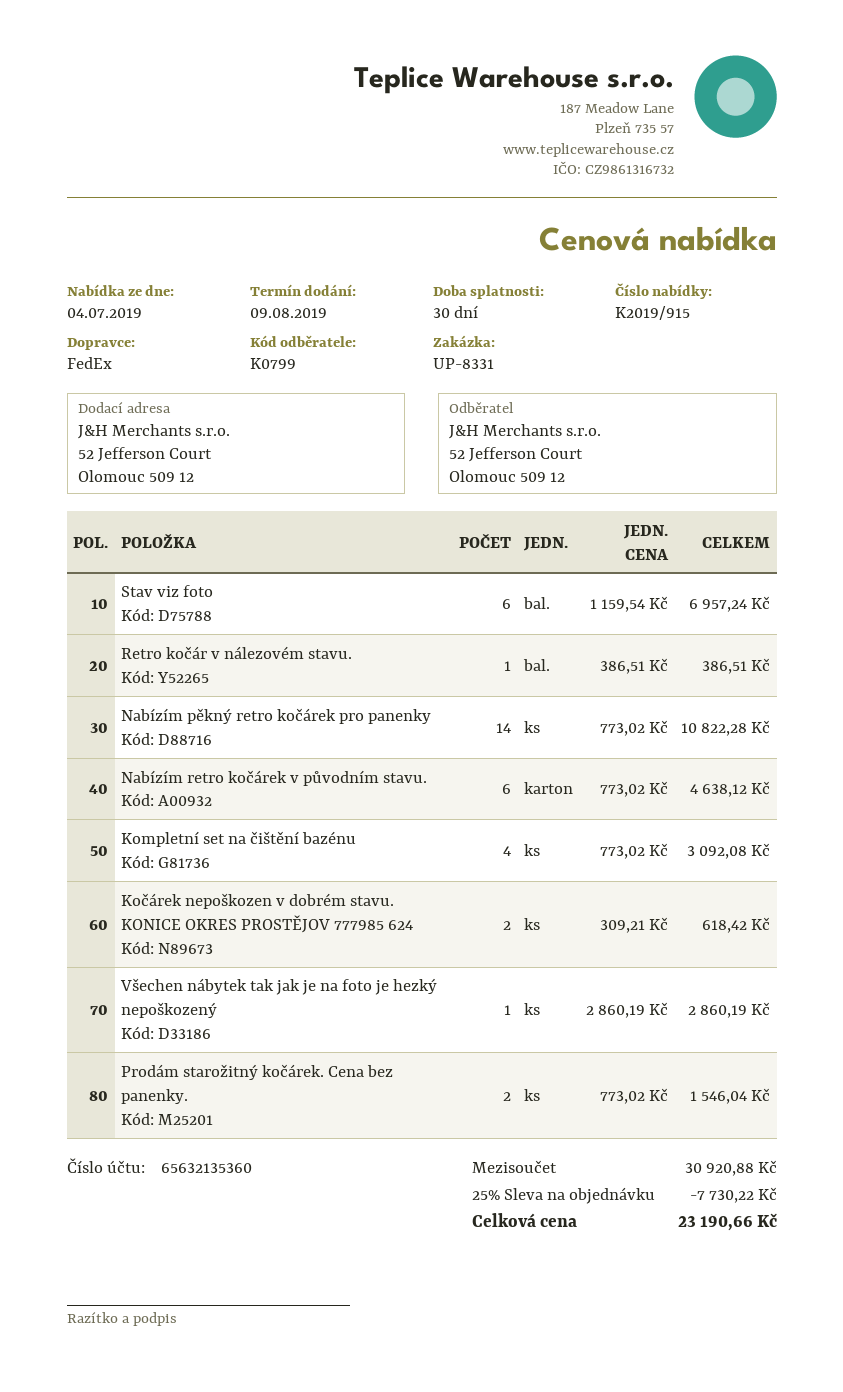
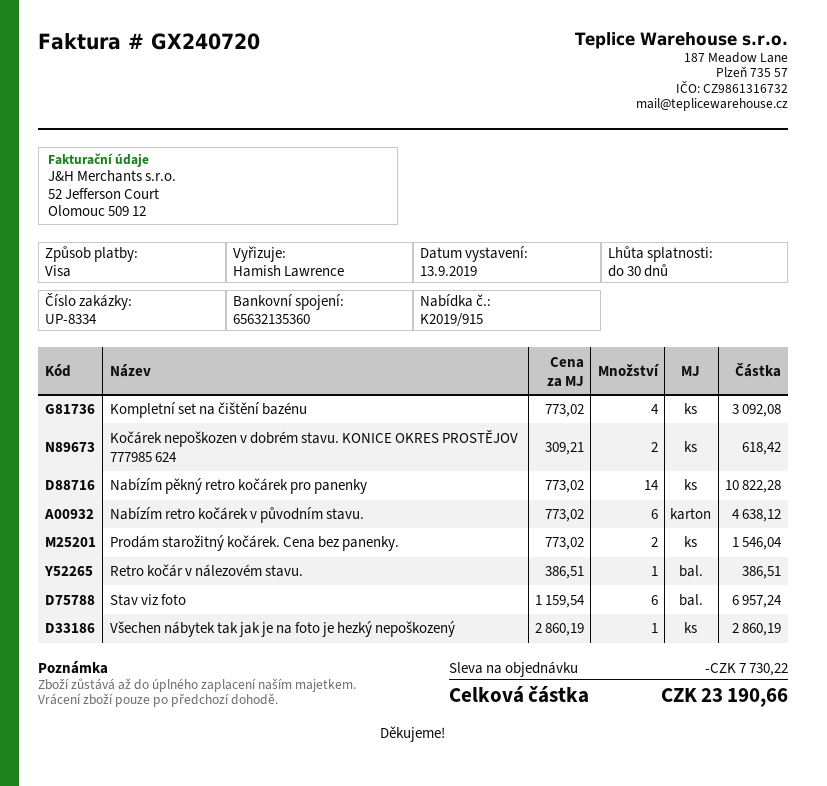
reference: UP-8331 -> UP-8334

